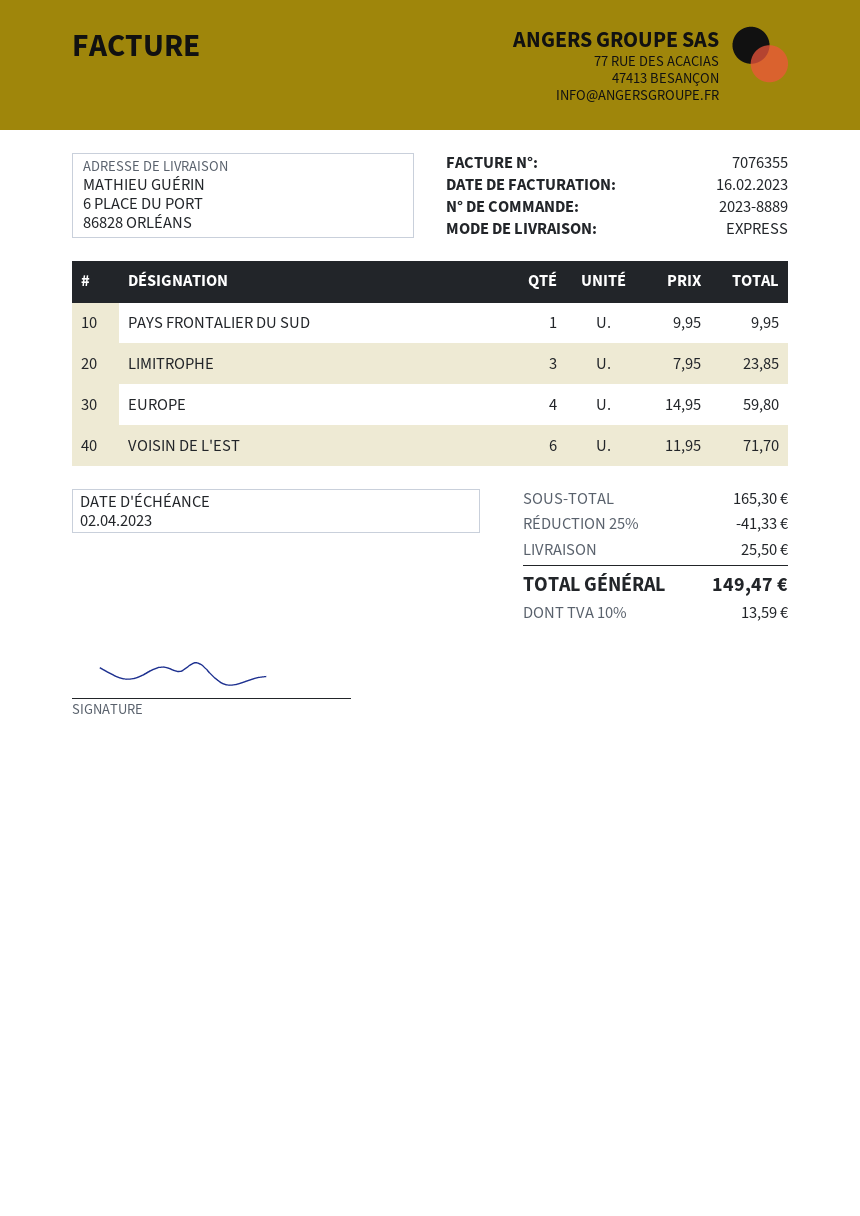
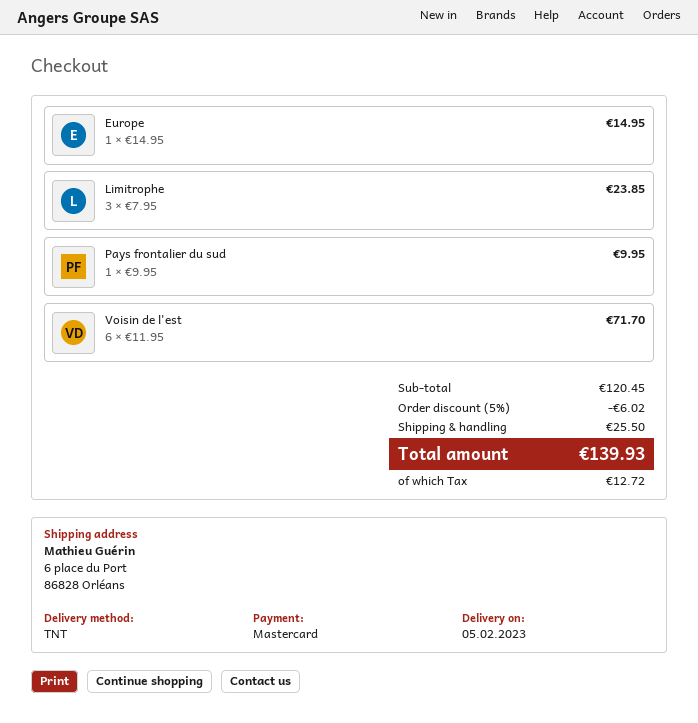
shipping method: express -> TNT
EUROPE: 4 x 14.95 = 59.80 -> 1 x 14.95 = 14.95
subtotal: 165.30 -> 120.45
discount: 25% = 41.33 -> 5% = 6.02
tax: 13.59 -> 12.72
total: 149.47 -> 139.93

